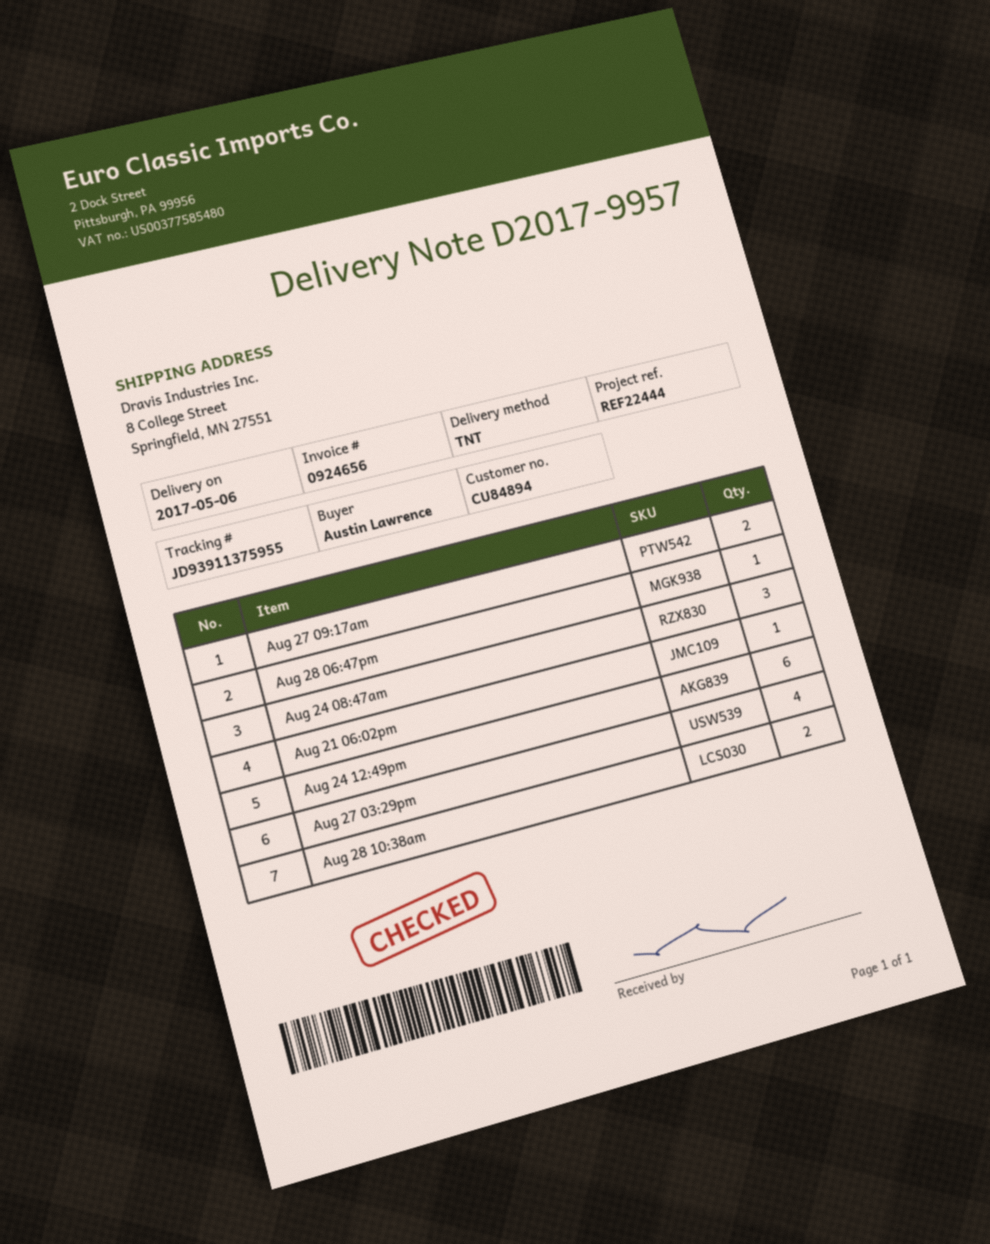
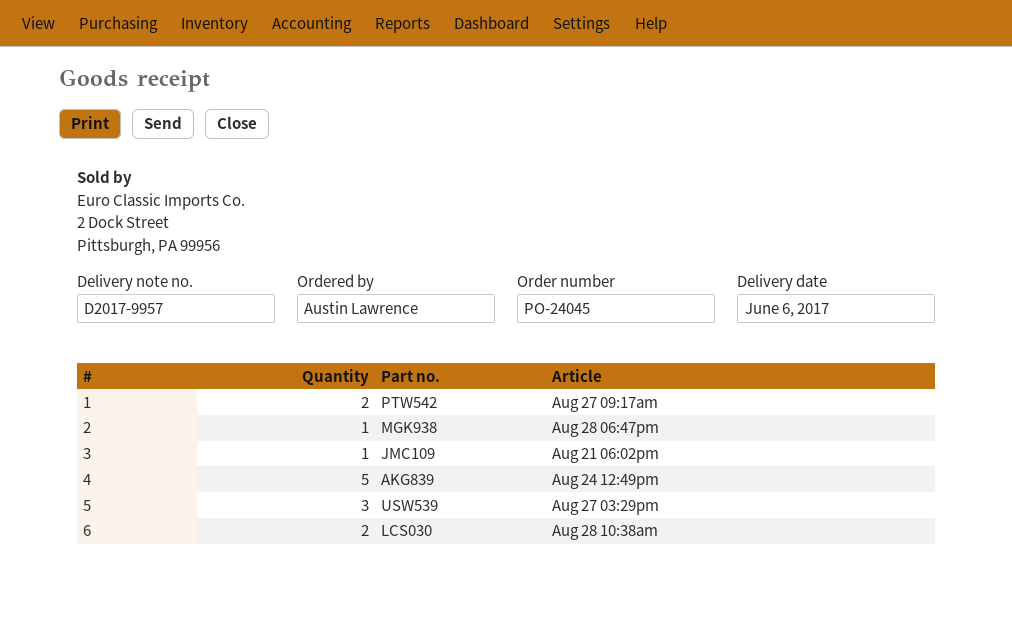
delivery date: 2017-05-06 -> 2017-06-06
Aug 24 08:47am: 3 -> none
Aug 24 12:49pm: 6 -> 5
Aug 27 03:29pm: 4 -> 3

